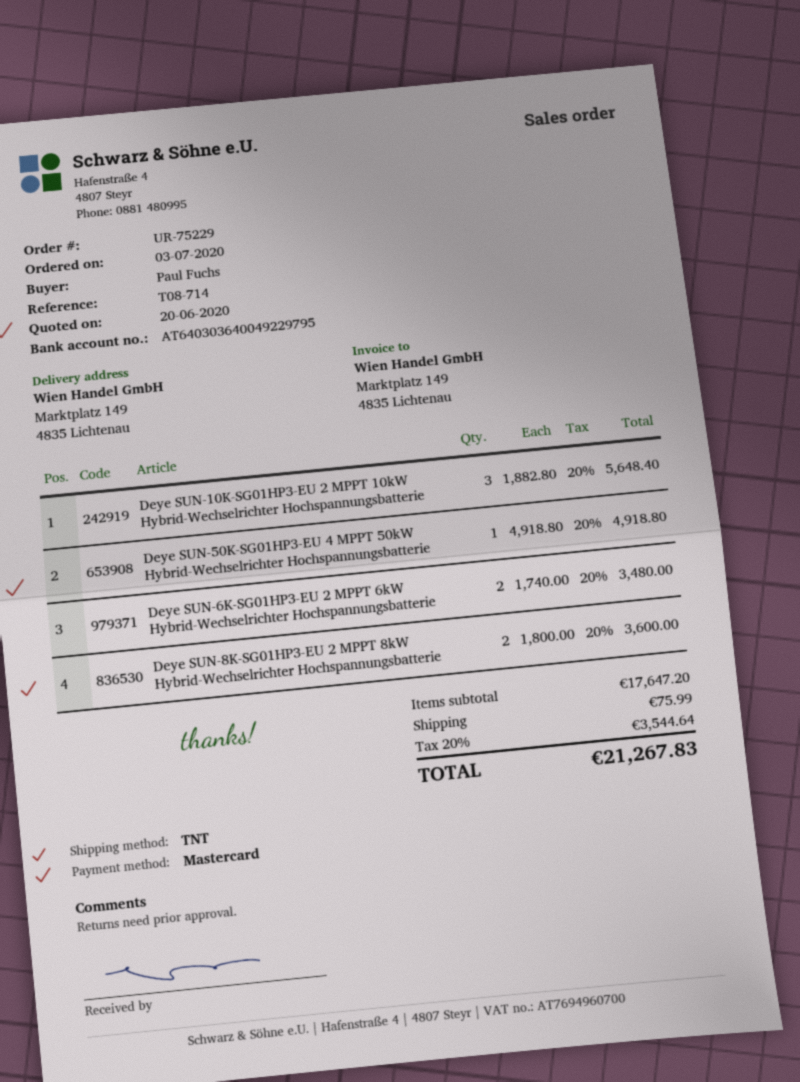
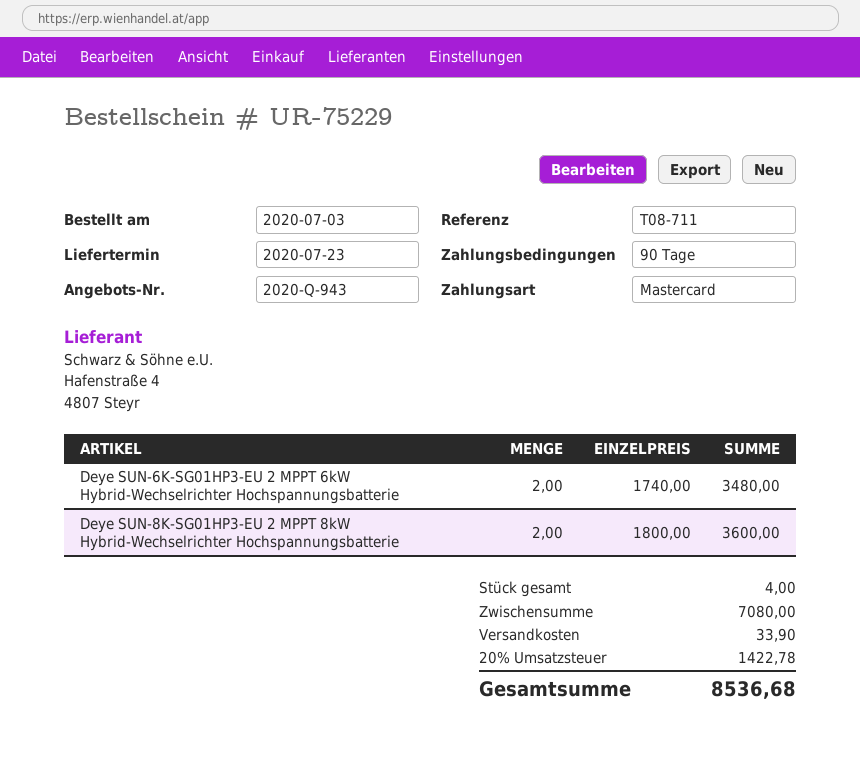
reference: T08-714 -> T08-711
Deye SUN-10K-SG01HP3-EU 2 MPPT 10kW Hybrid-Wechselrichter Hochspannungsbatterie: 3 x 1882.80 = 5648.40 -> none
Deye SUN-50K-SG01HP3-EU 4 MPPT 50kW Hybrid-Wechselrichter Hochspannungsbatterie: 1 x 4918.80 = 4918.80 -> none
subtotal: 17647.20 -> 7080.00
shipping: 75.99 -> 33.90
tax: 20% = 3544.64 -> 20% = 1422.78
total: 21267.83 -> 8536.68

